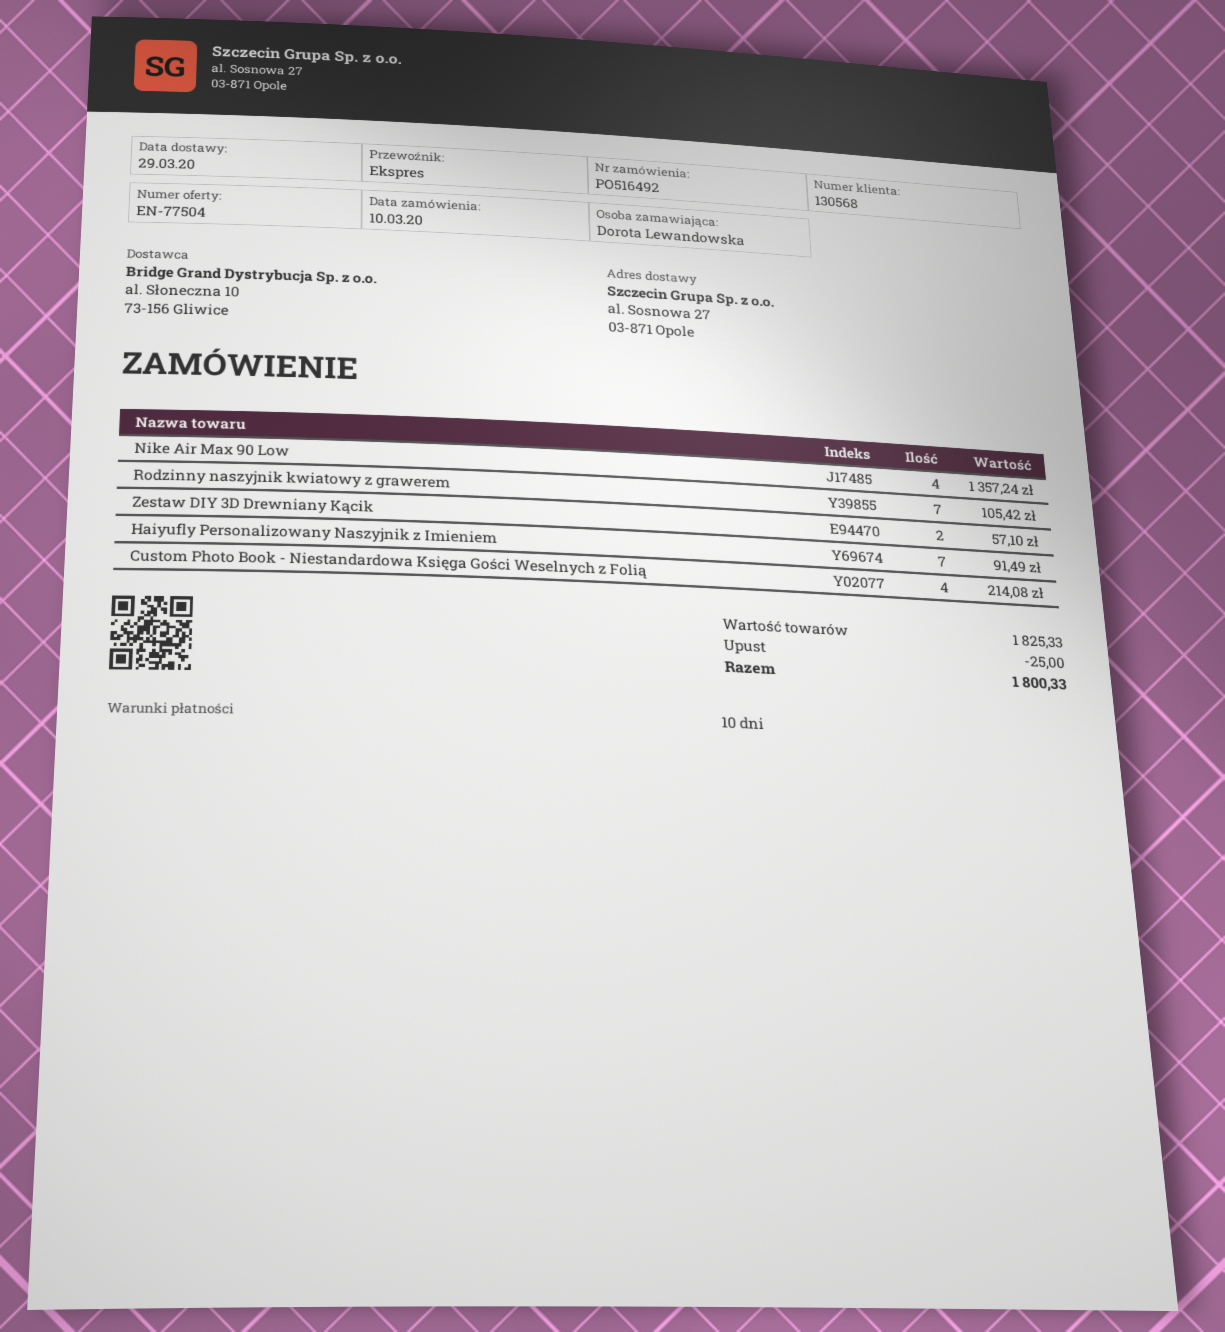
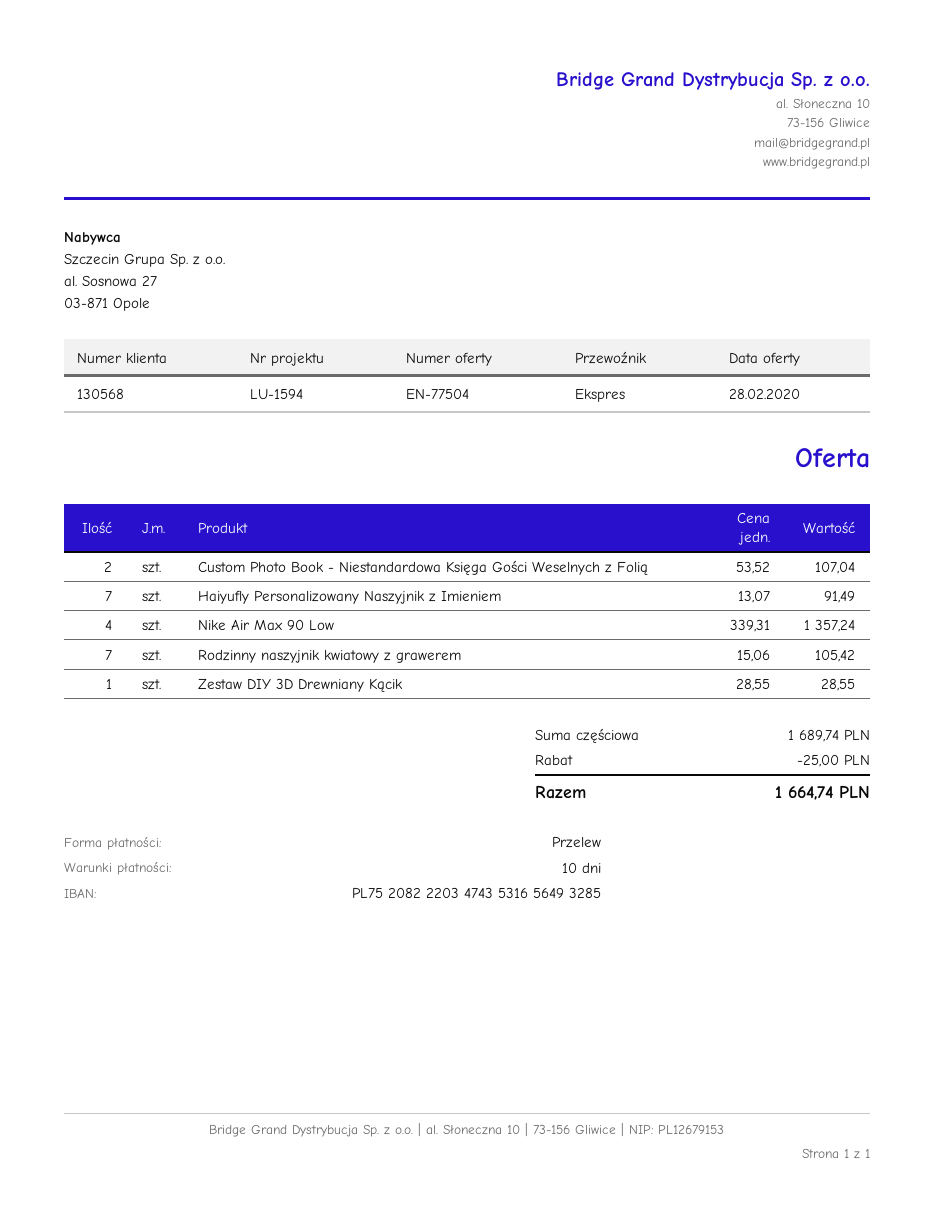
Zestaw DIY 3D Drewniany Kącik: 2 for 57.10 -> 1 for 28.55
Custom Photo Book - Niestandardowa Księga Gości Weselnych z Folią: 4 for 214.08 -> 2 for 107.04
subtotal: 1825.33 -> 1689.74
total: 1800.33 -> 1664.74

